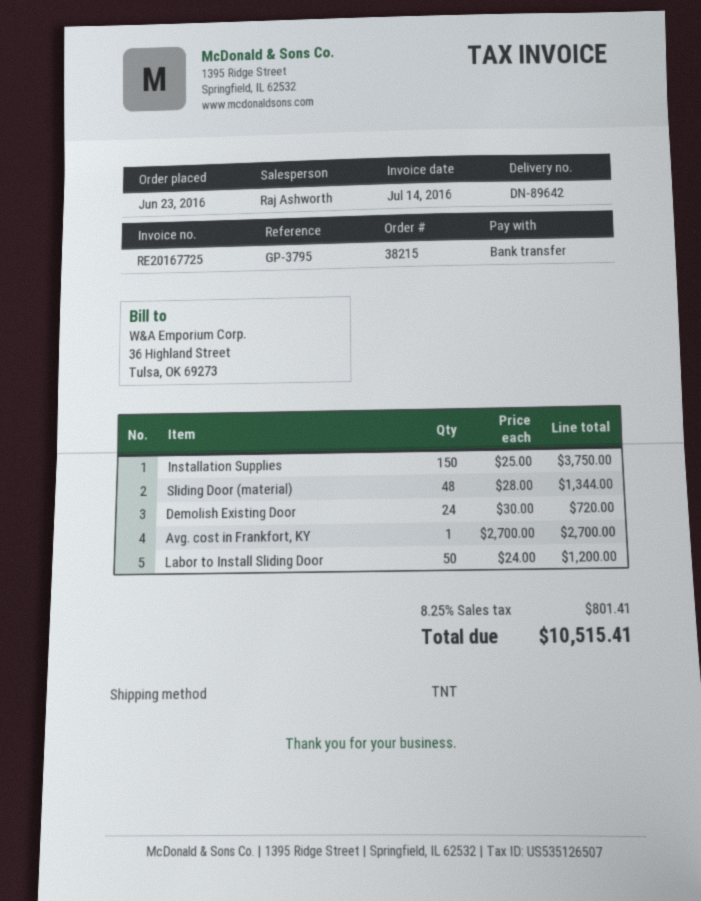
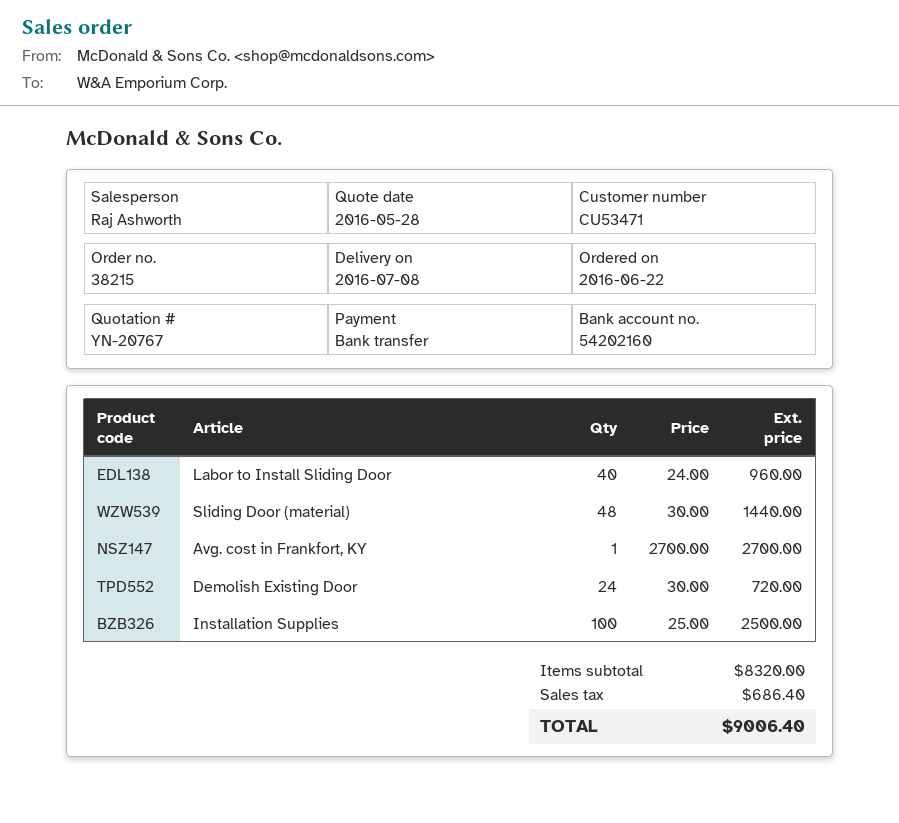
order date: 2016-06-23 -> 2016-06-22
Installation Supplies: 150 x 25.00 = 3750.00 -> 100 x 25.00 = 2500.00
Sliding Door (material): 48 x 28.00 = 1344.00 -> 48 x 30.00 = 1440.00
Labor to Install Sliding Door: 50 x 24.00 = 1200.00 -> 40 x 24.00 = 960.00
tax: 801.41 -> 686.40
total: 10515.41 -> 9006.40

